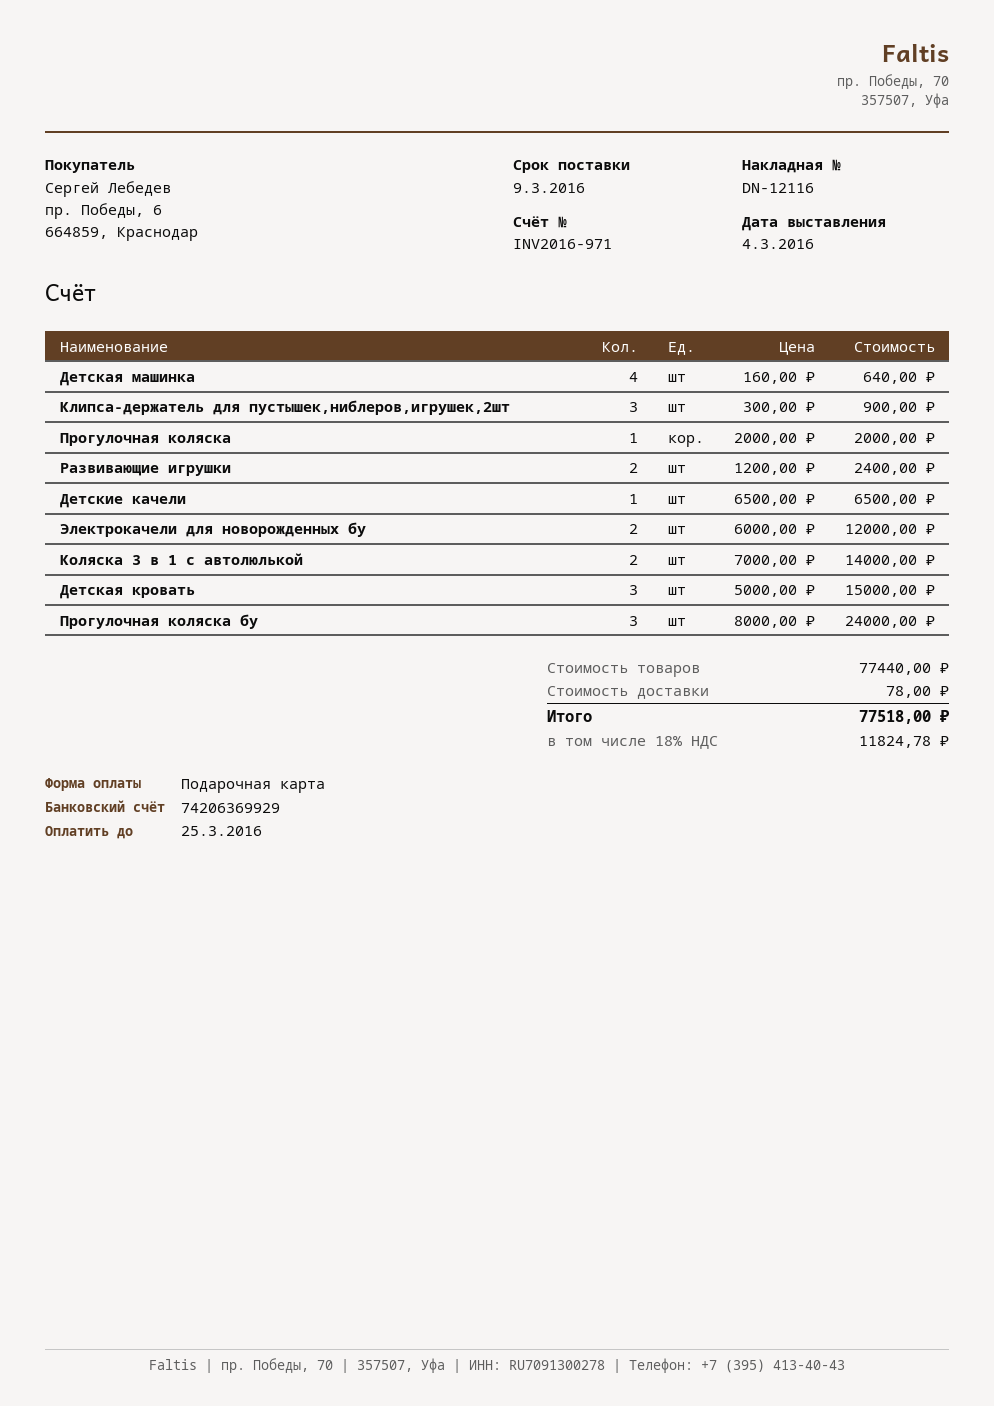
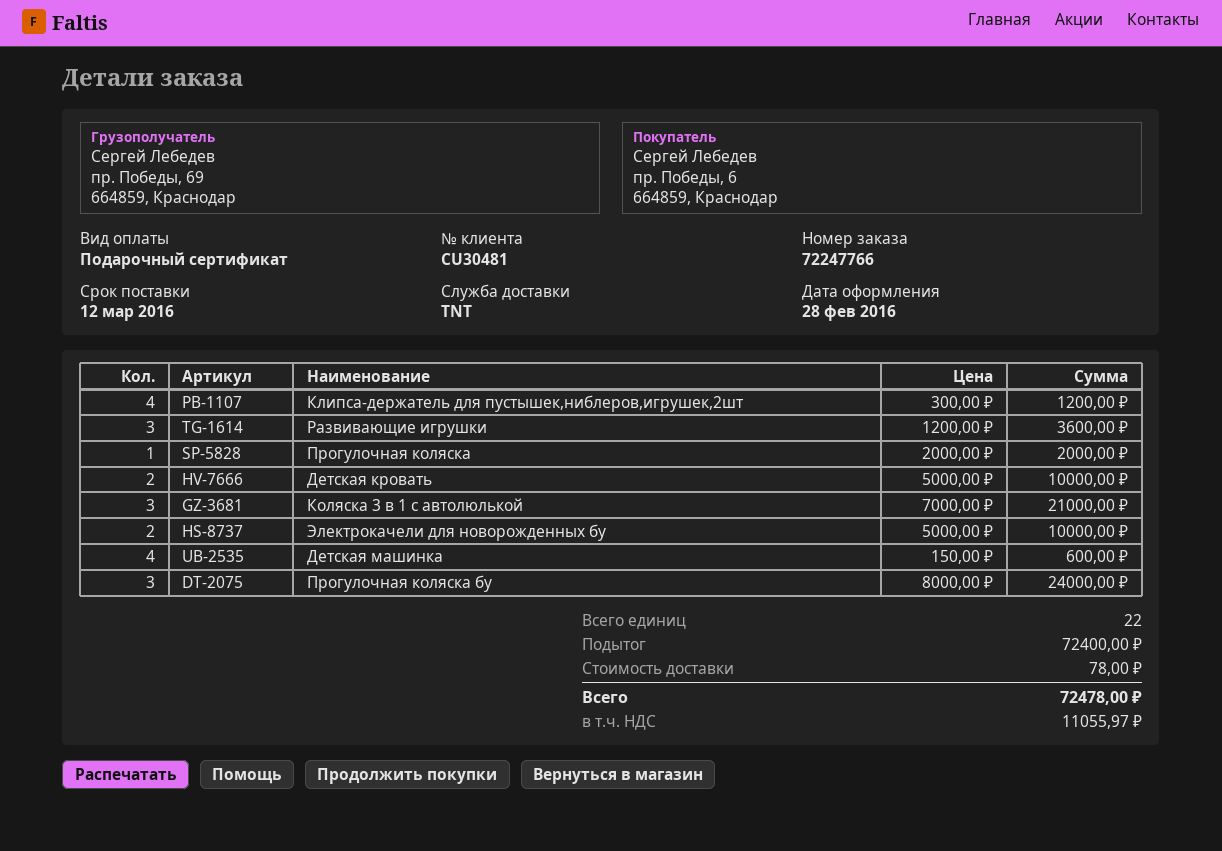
delivery date: 2016-03-09 -> 2016-03-12
Детская машинка: 4 x 160.00 = 640.00 -> 4 x 150.00 = 600.00
Клипса-держатель для пустышек,ниблеров,игрушек,2шт: 3 x 300.00 = 900.00 -> 4 x 300.00 = 1200.00
Развивающие игрушки: 2 x 1200.00 = 2400.00 -> 3 x 1200.00 = 3600.00
Детские качели: 1 x 6500.00 = 6500.00 -> none
Электрокачели для новорожденных бу: 2 x 6000.00 = 12000.00 -> 2 x 5000.00 = 10000.00
Коляска 3 в 1 с автолюлькой: 2 x 7000.00 = 14000.00 -> 3 x 7000.00 = 21000.00
Детская кровать: 3 x 5000.00 = 15000.00 -> 2 x 5000.00 = 10000.00
subtotal: 77440.00 -> 72400.00
tax: 11824.78 -> 11055.97
total: 77518.00 -> 72478.00

